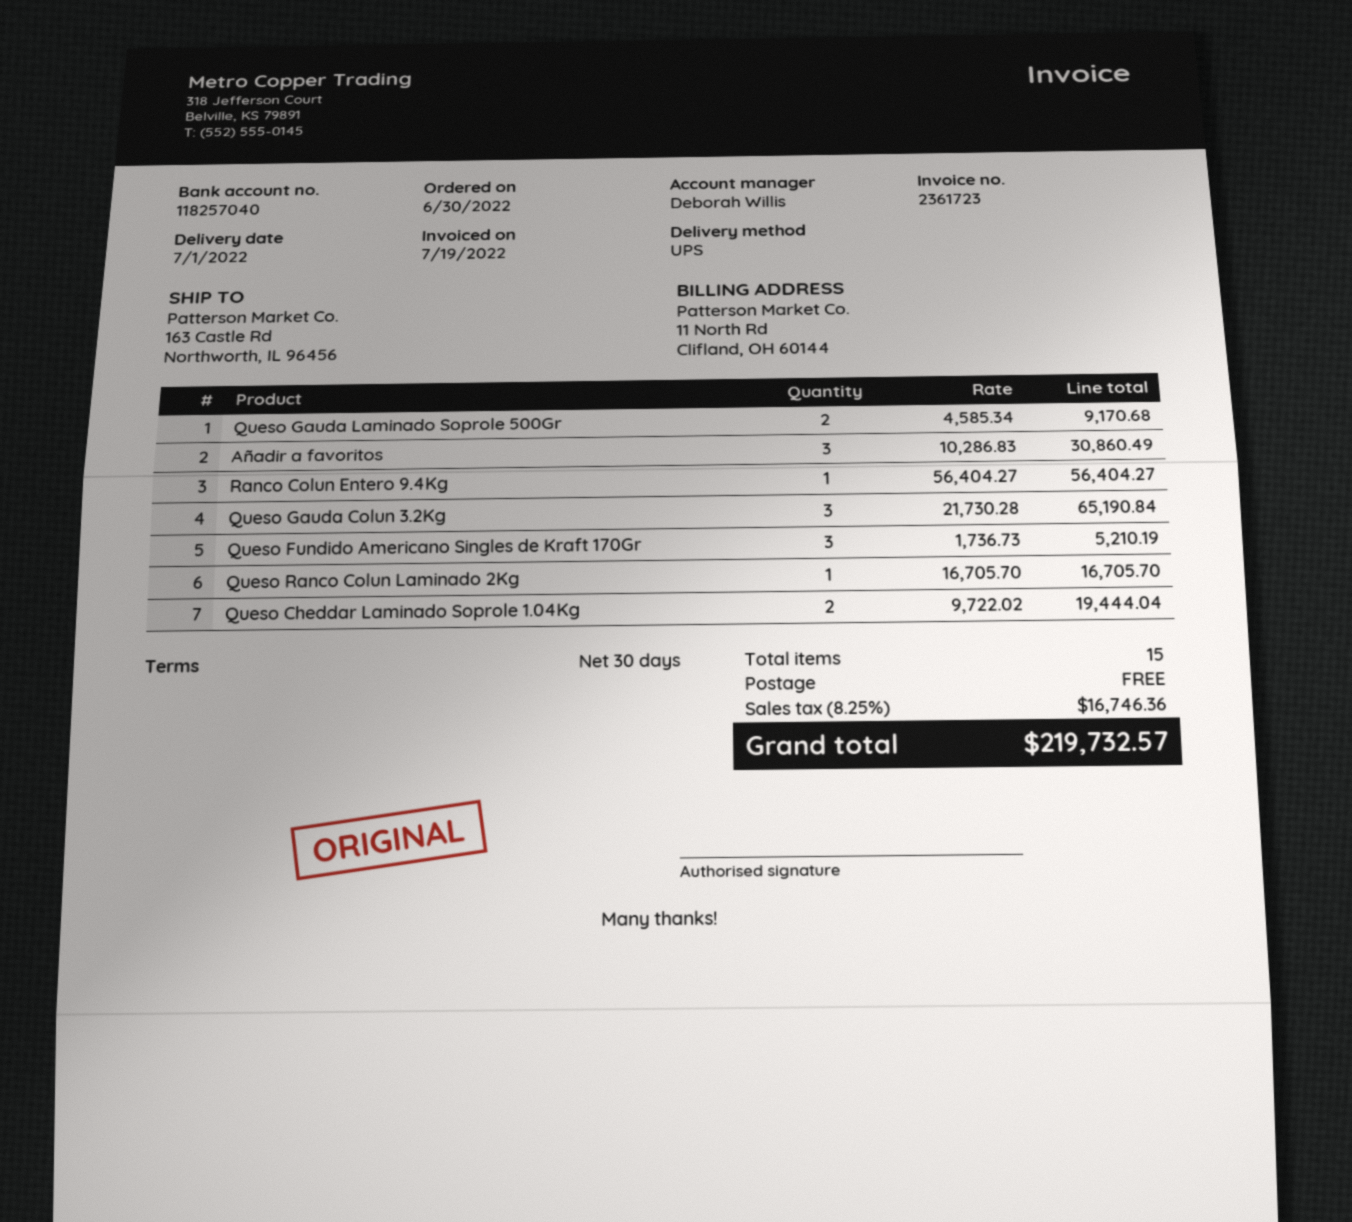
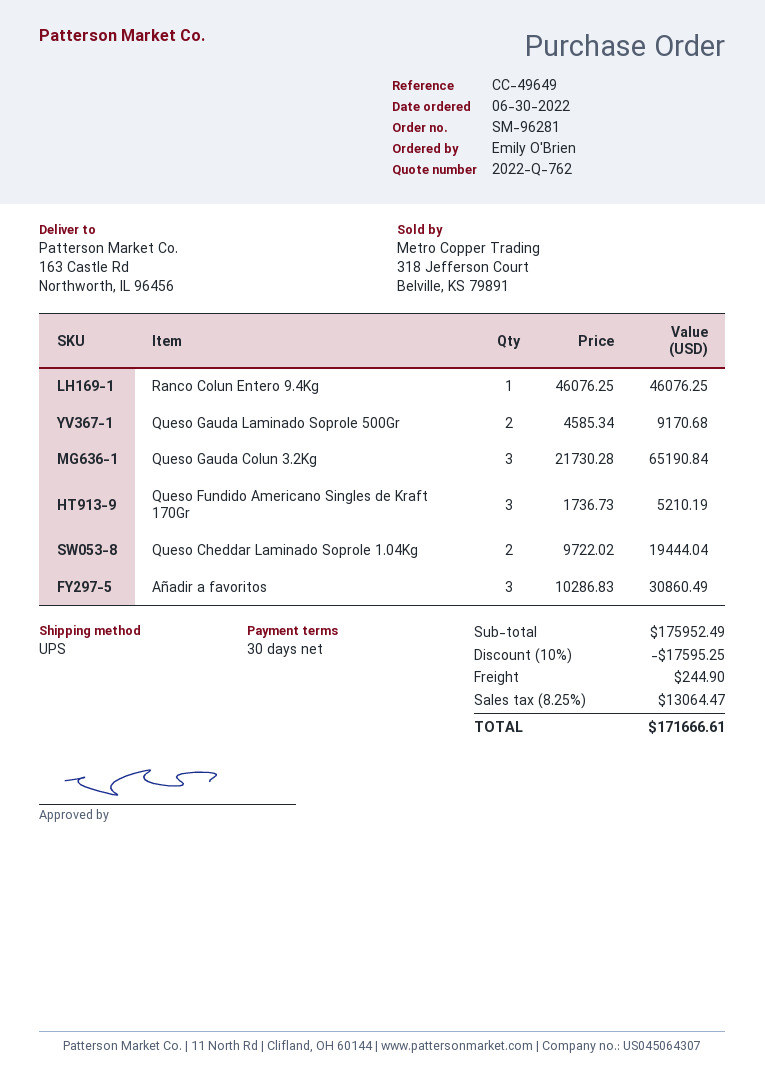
Ranco Colun Entero 9.4Kg: 1 x 56404.27 = 56404.27 -> 1 x 46076.25 = 46076.25
Queso Ranco Colun Laminado 2Kg: 1 x 16705.70 = 16705.70 -> none
discount: none -> 10% = 17595.25
shipping: 0.00 -> 244.90
tax: 8.25% = 16746.36 -> 8.25% = 13064.47
total: 219732.57 -> 171666.61

